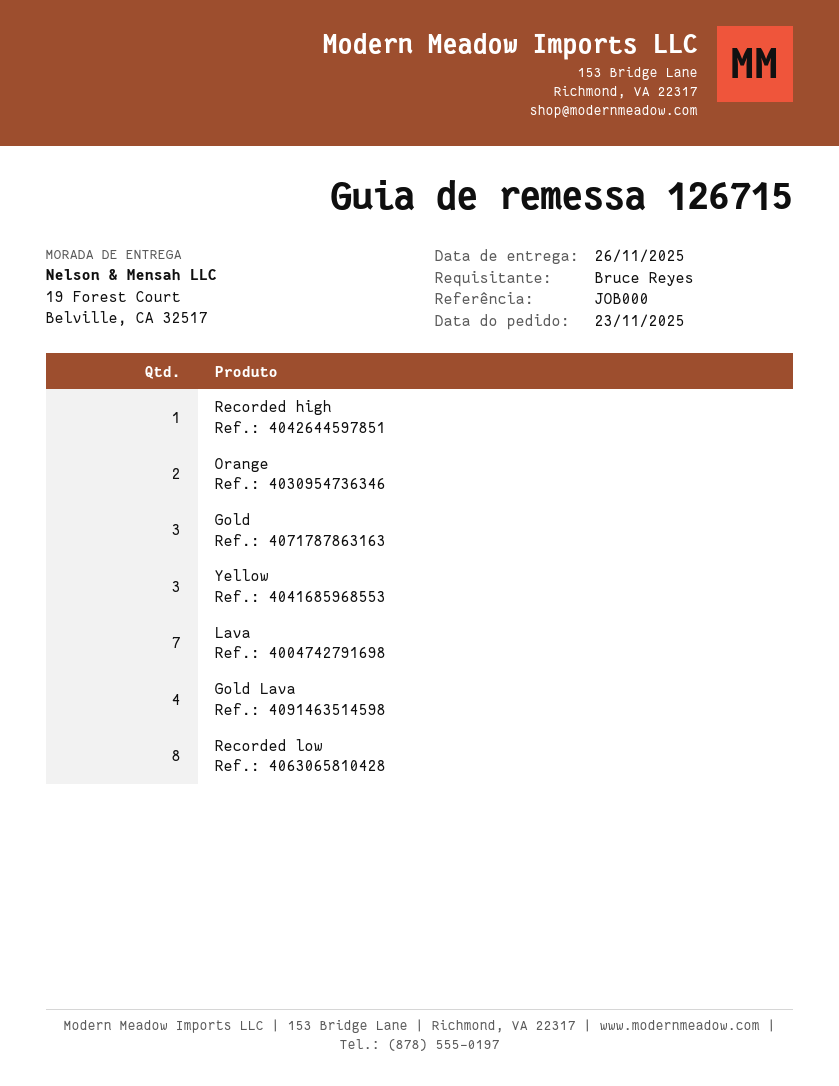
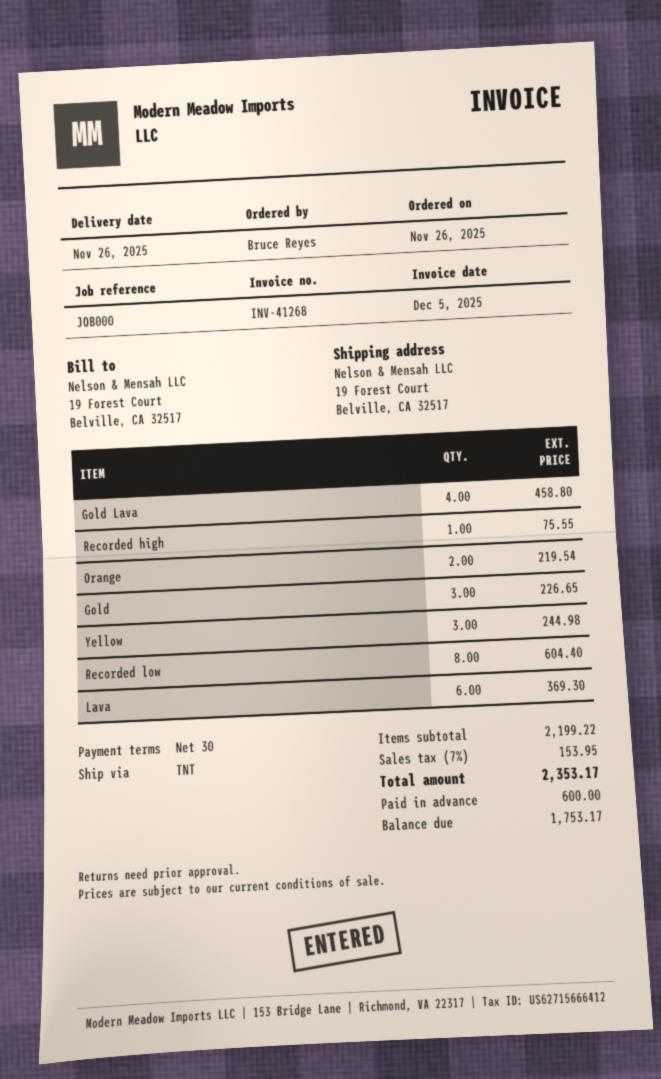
order date: 2025-11-23 -> 2025-11-26
Lava: 7 -> 6

